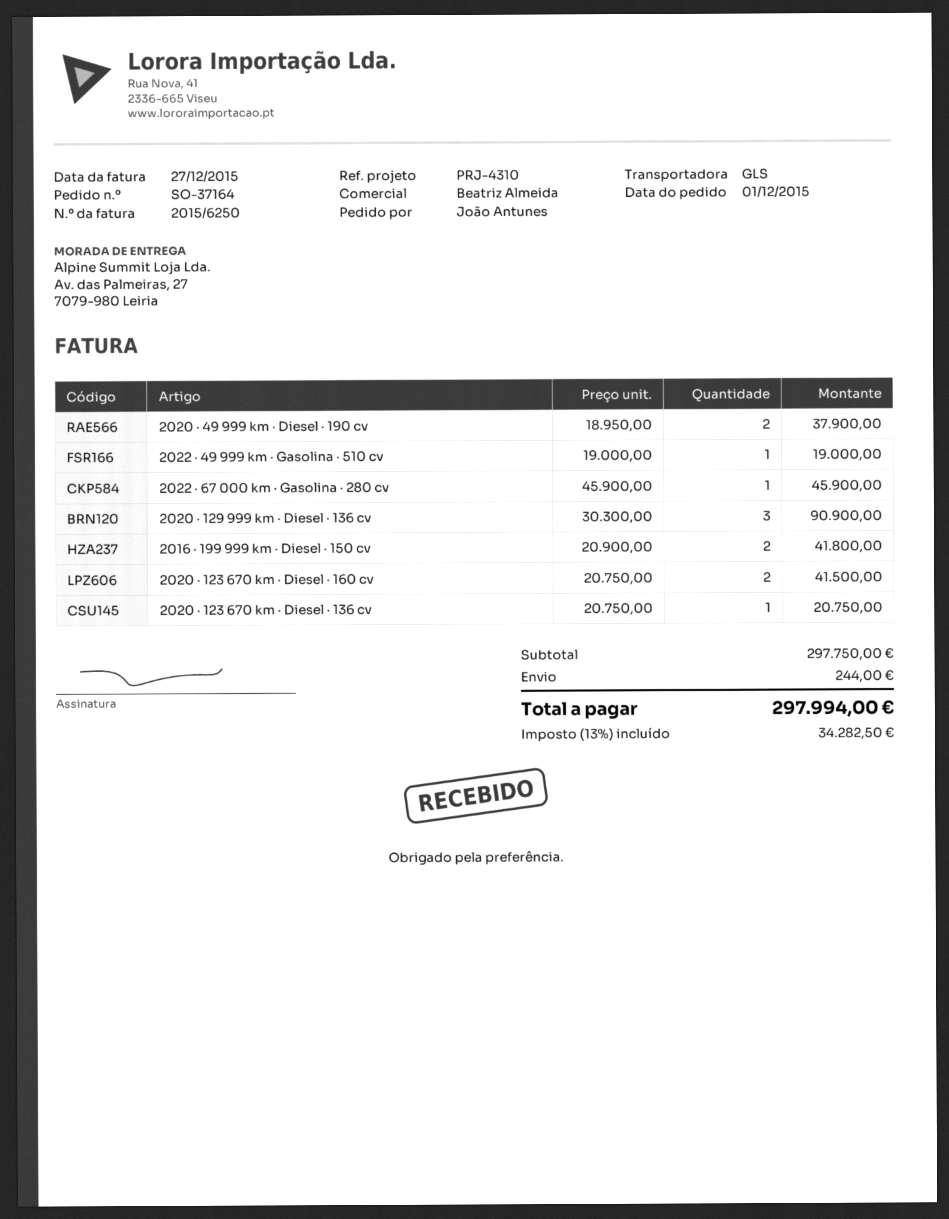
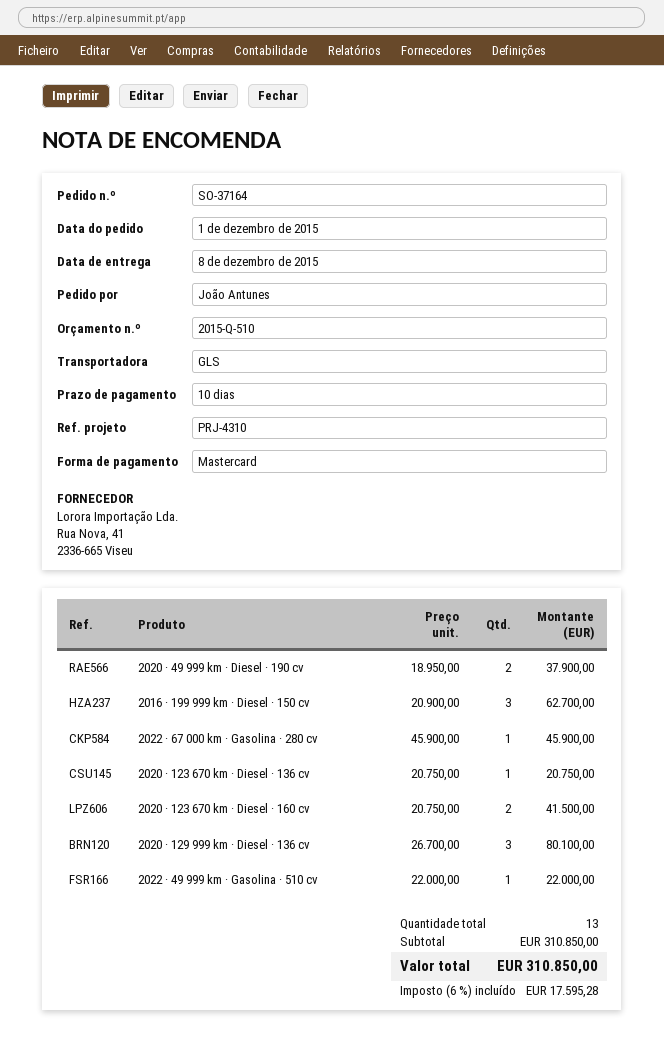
2022 · 49 999 km · Gasolina · 510 cv: 1 x 19000.00 = 19000.00 -> 1 x 22000.00 = 22000.00
2020 · 129 999 km · Diesel · 136 cv: 3 x 30300.00 = 90900.00 -> 3 x 26700.00 = 80100.00
2016 · 199 999 km · Diesel · 150 cv: 2 x 20900.00 = 41800.00 -> 3 x 20900.00 = 62700.00
subtotal: 297750.00 -> 310850.00
shipping: 244.00 -> none
tax: 13% = 34282.50 -> 6% = 17595.28
total: 297994.00 -> 310850.00

